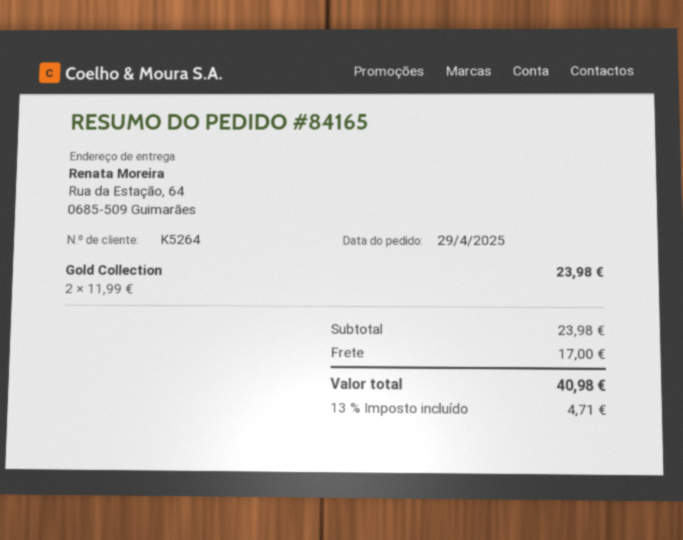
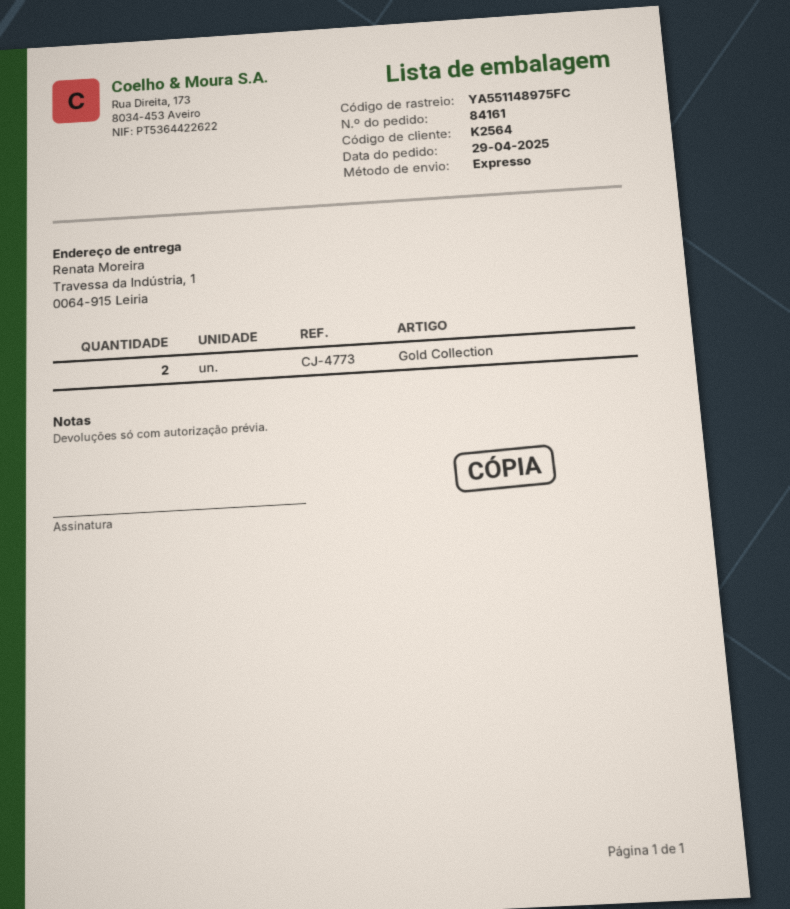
order number: 84165 -> 84161
customer number: K5264 -> K2564
ship to: Rua da Estação, 64, 0685-509 Guimarães -> Travessa da Indústria, 1, 0064-915 Leiria

